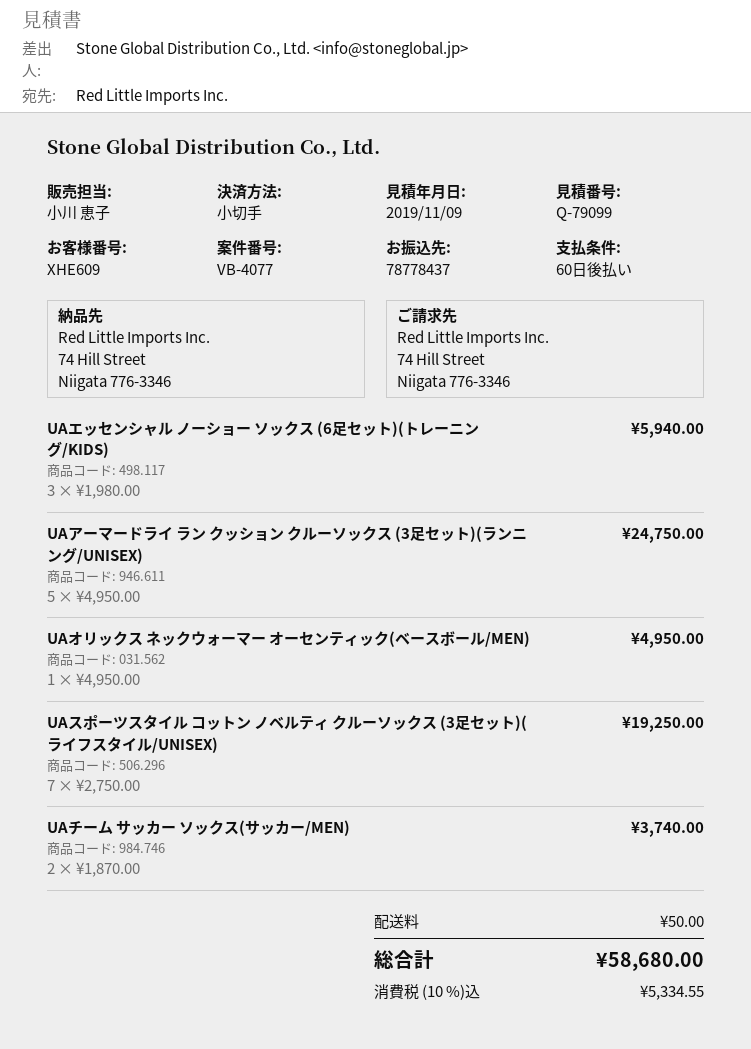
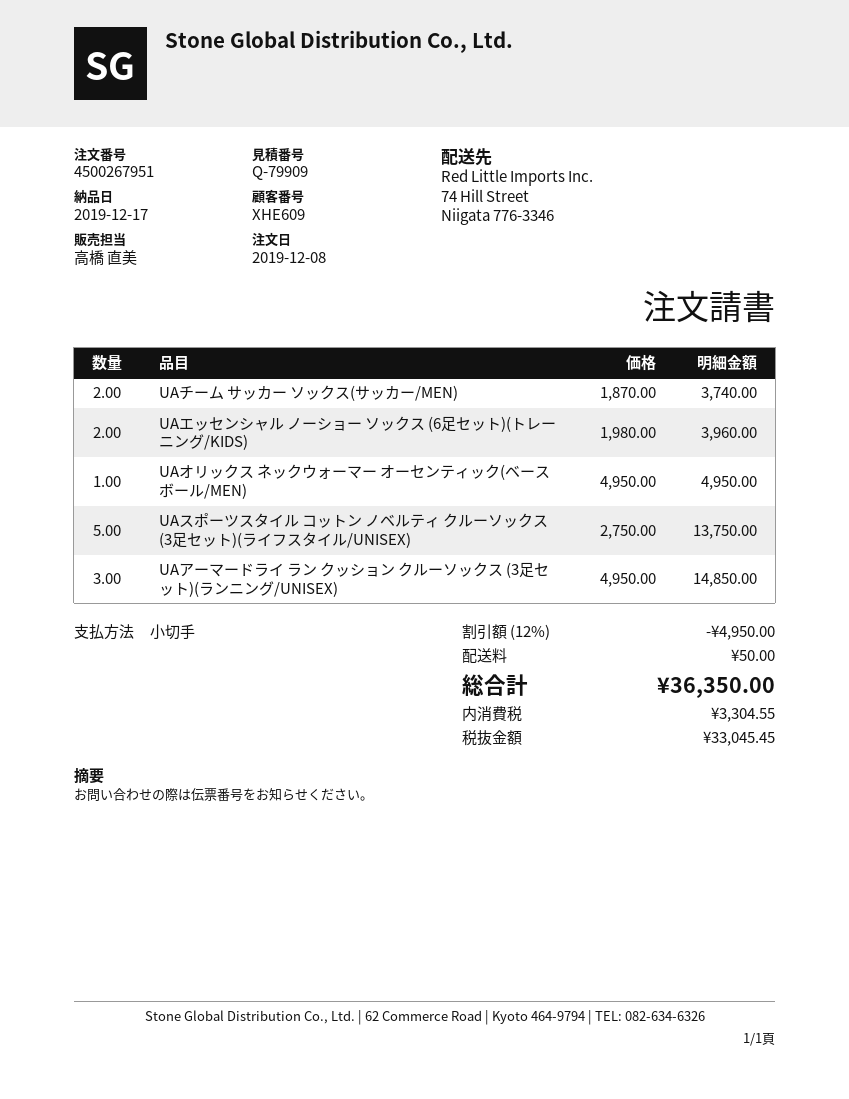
quote number: Q-79099 -> Q-79909
sales rep: 小川 恵子 -> 高橋 直美
UAエッセンシャル ノーショー ソックス (6足セット)(トレーニング/KIDS): 3 x 1980.00 = 5940.00 -> 2 x 1980.00 = 3960.00
UAアーマードライ ラン クッション クルーソックス (3足セット)(ランニング/UNISEX): 5 x 4950.00 = 24750.00 -> 3 x 4950.00 = 14850.00
UAスポーツスタイル コットン ノベルティ クルーソックス (3足セット)(ライフスタイル/UNISEX): 7 x 2750.00 = 19250.00 -> 5 x 2750.00 = 13750.00
discount: none -> 12% = 4950.00
tax: 5334.55 -> 3304.55
total: 58680.00 -> 36350.00

